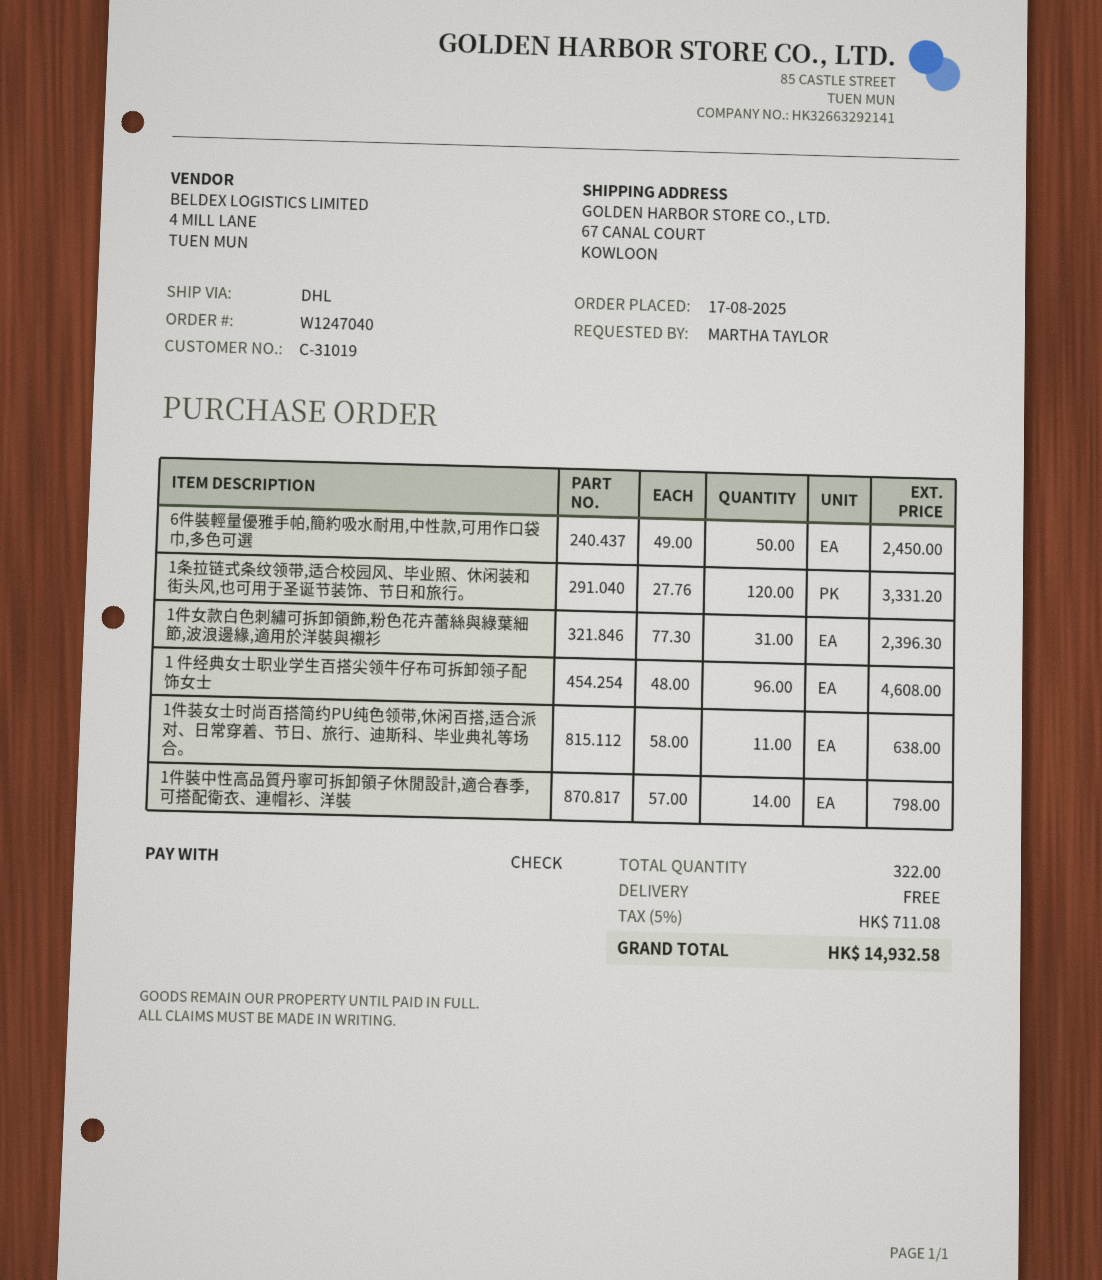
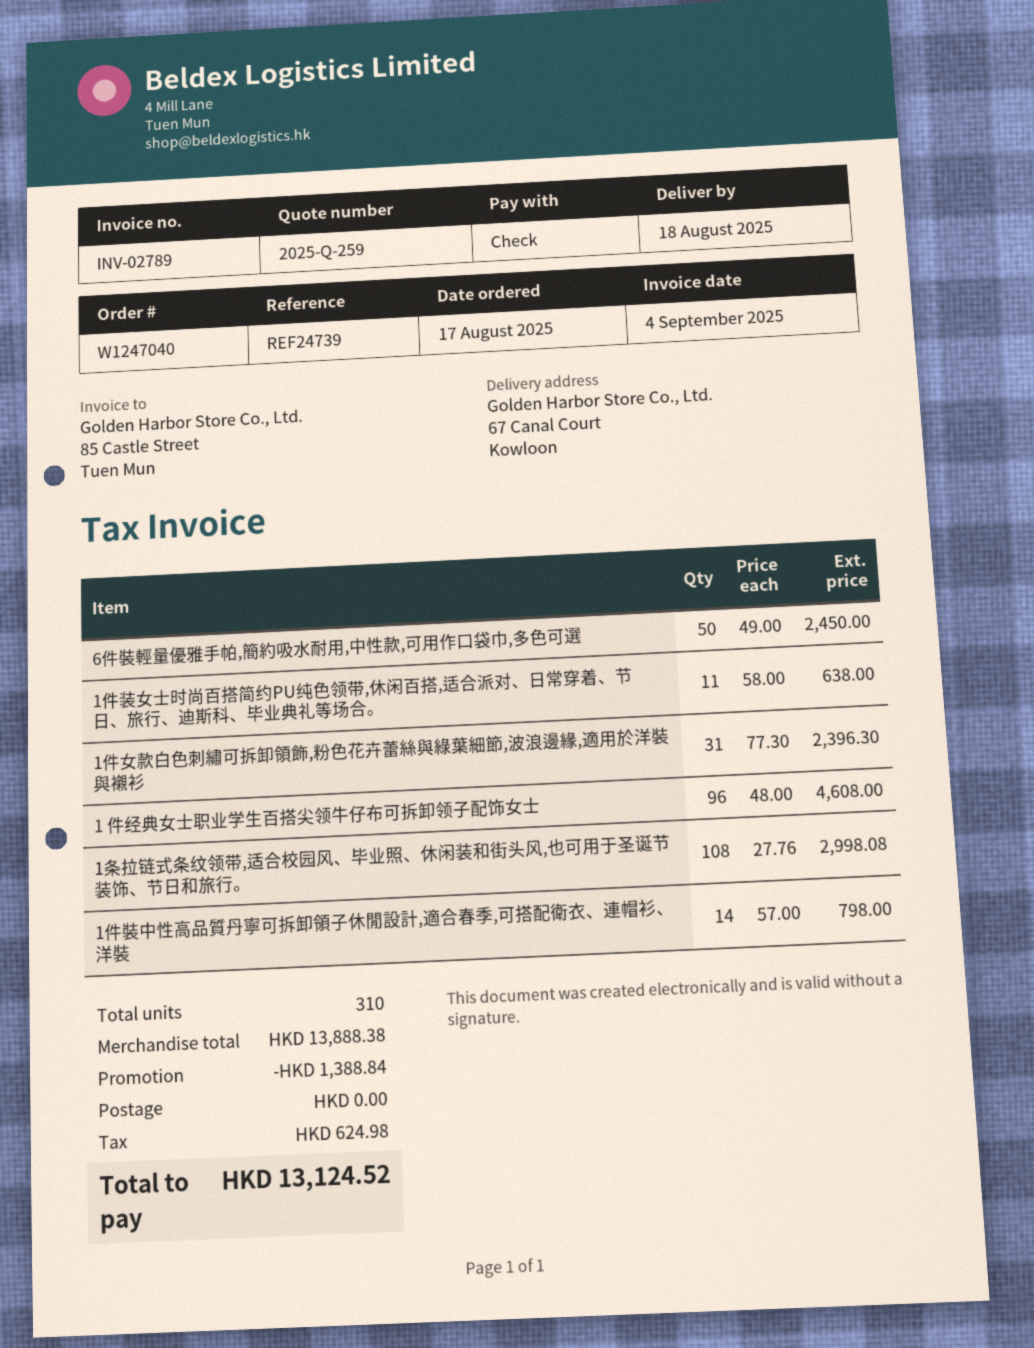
1条拉链式条纹领带,适合校园风、毕业照、休闲装和街头风,也可用于圣诞节装饰、节日和旅行。: 120 x 27.76 = 3331.20 -> 108 x 27.76 = 2998.08
total quantity: 322 -> 310
discount: none -> 1388.84
tax: 711.08 -> 624.98
total: 14932.58 -> 13124.52

